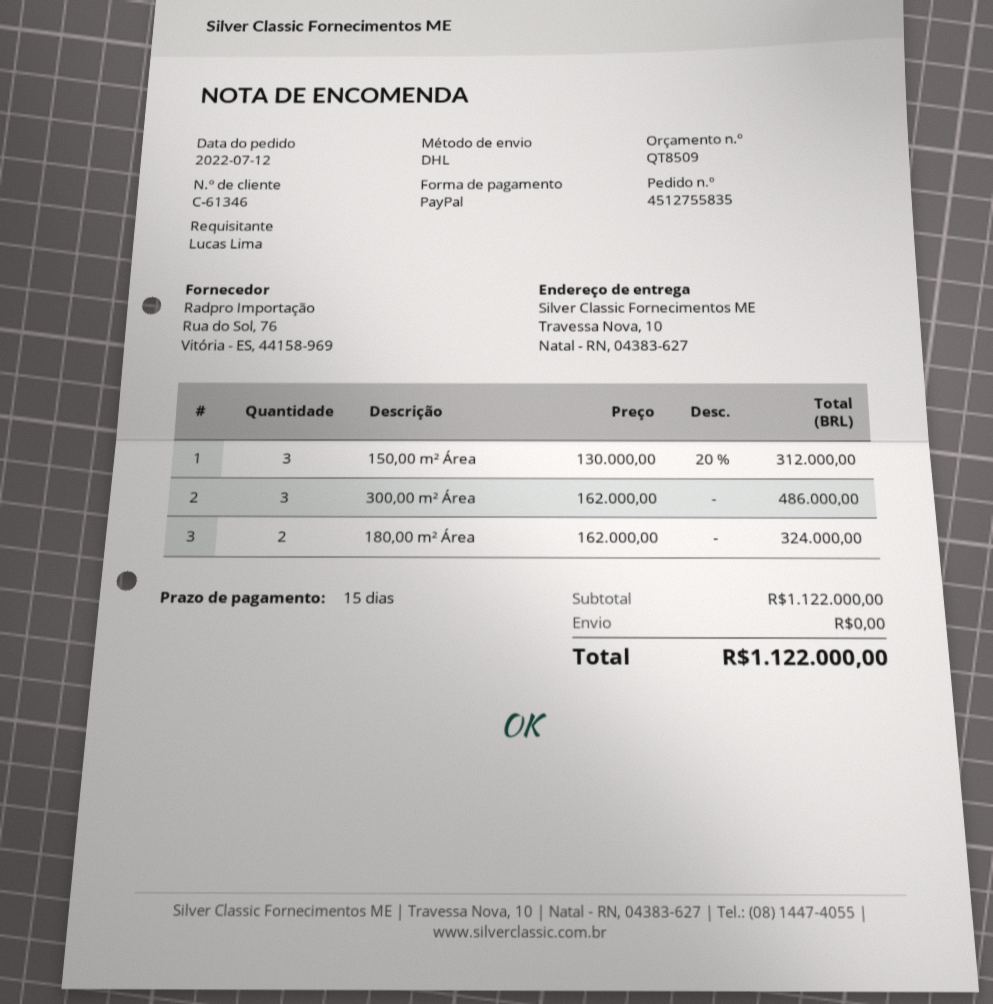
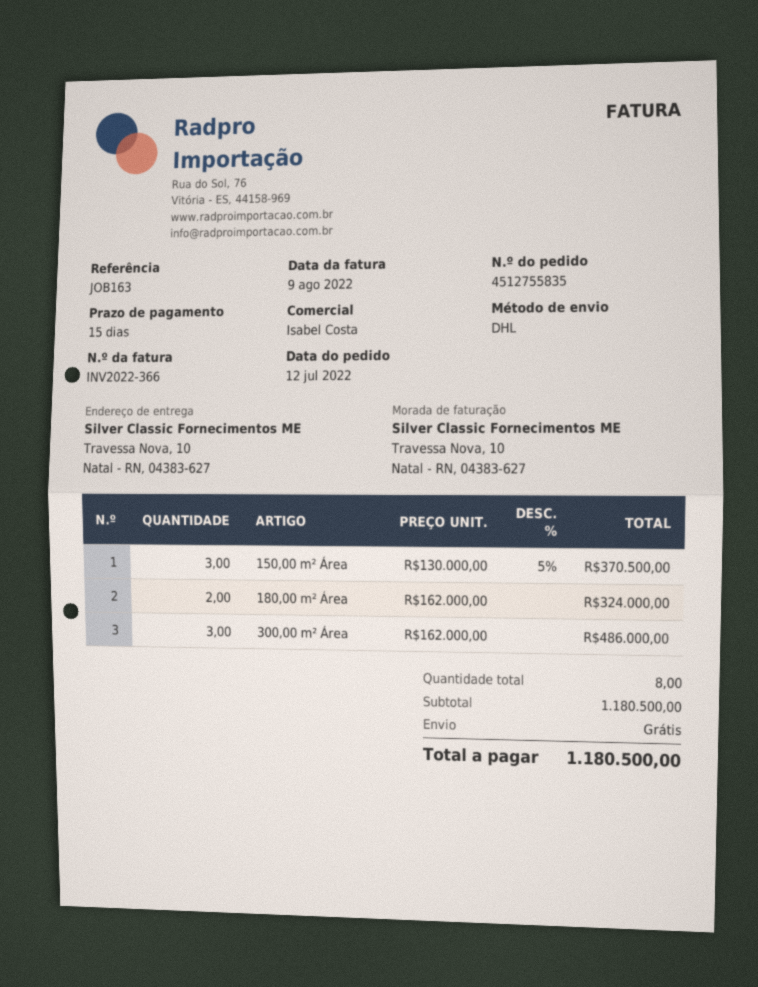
150,00 m² Área: 3 x 130000.00 - 20% = 312000.00 -> 3 x 130000.00 - 5% = 370500.00
subtotal: 1122000.00 -> 1180500.00
total: 1122000.00 -> 1180500.00

